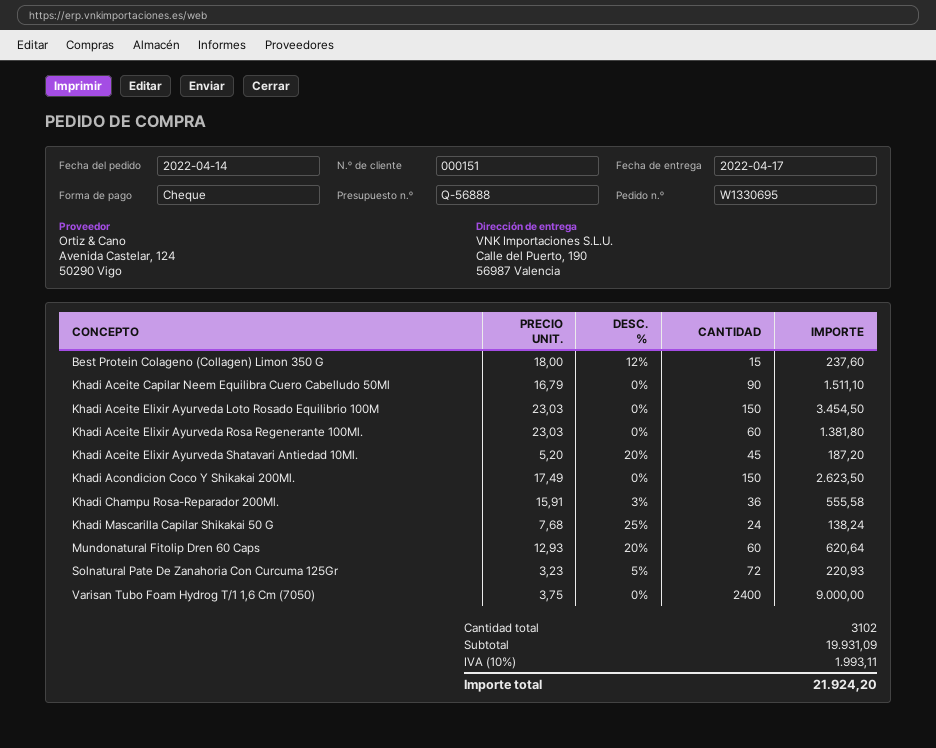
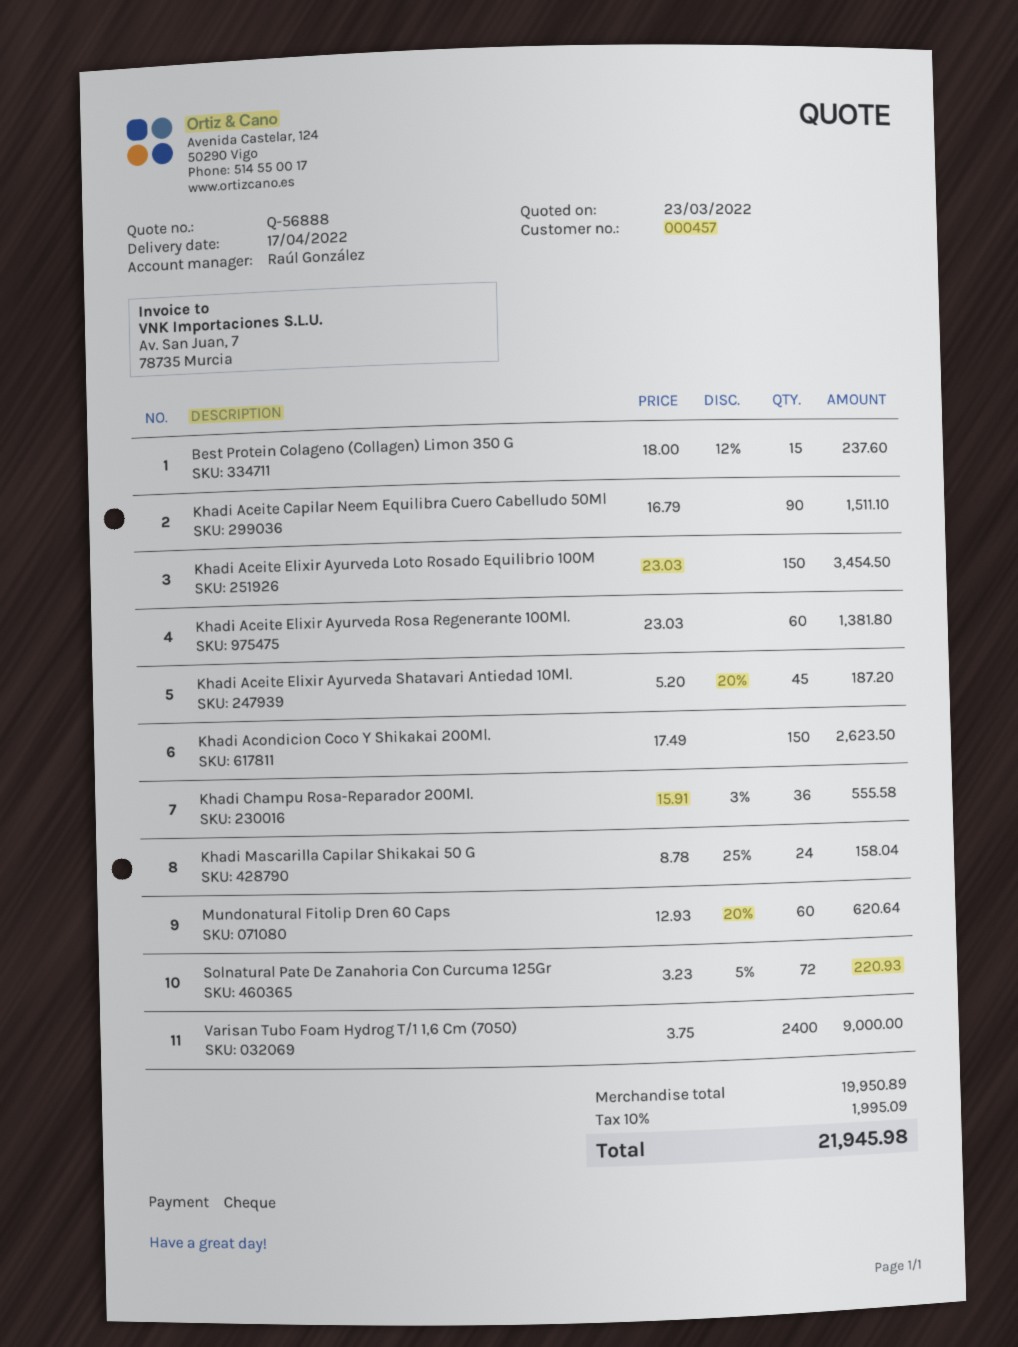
customer number: 000151 -> 000457
Khadi Mascarilla Capilar Shikakai 50 G: 24 x 7.68 - 25% = 138.24 -> 24 x 8.78 - 25% = 158.04
subtotal: 19931.09 -> 19950.89
tax: 10% = 1993.11 -> 10% = 1995.09
total: 21924.20 -> 21945.98

